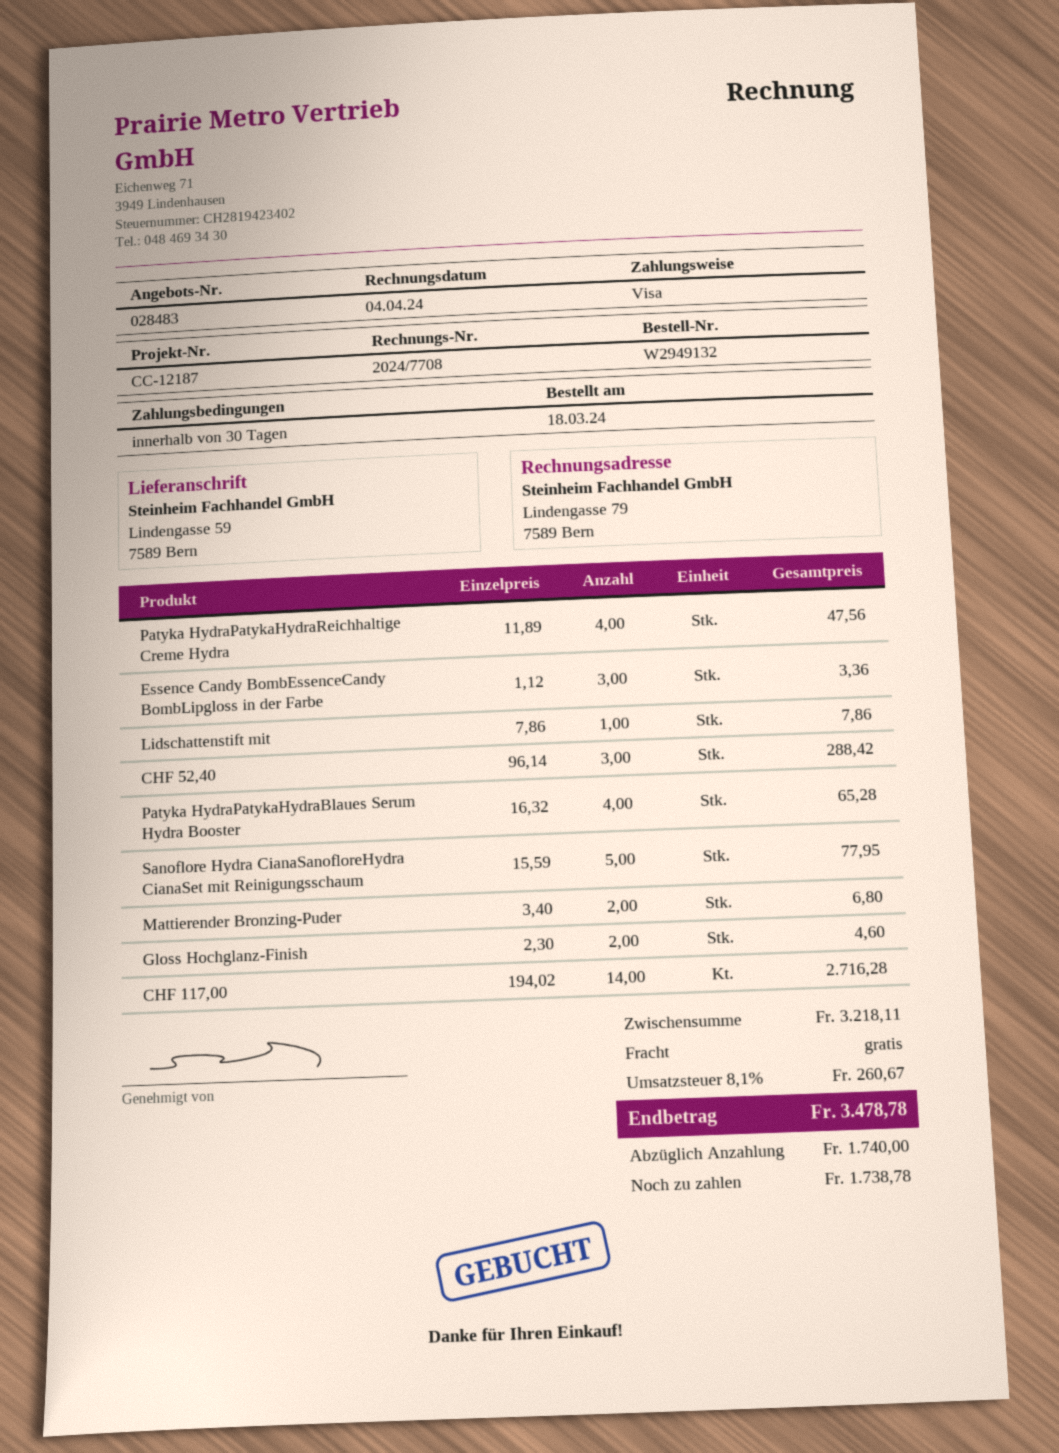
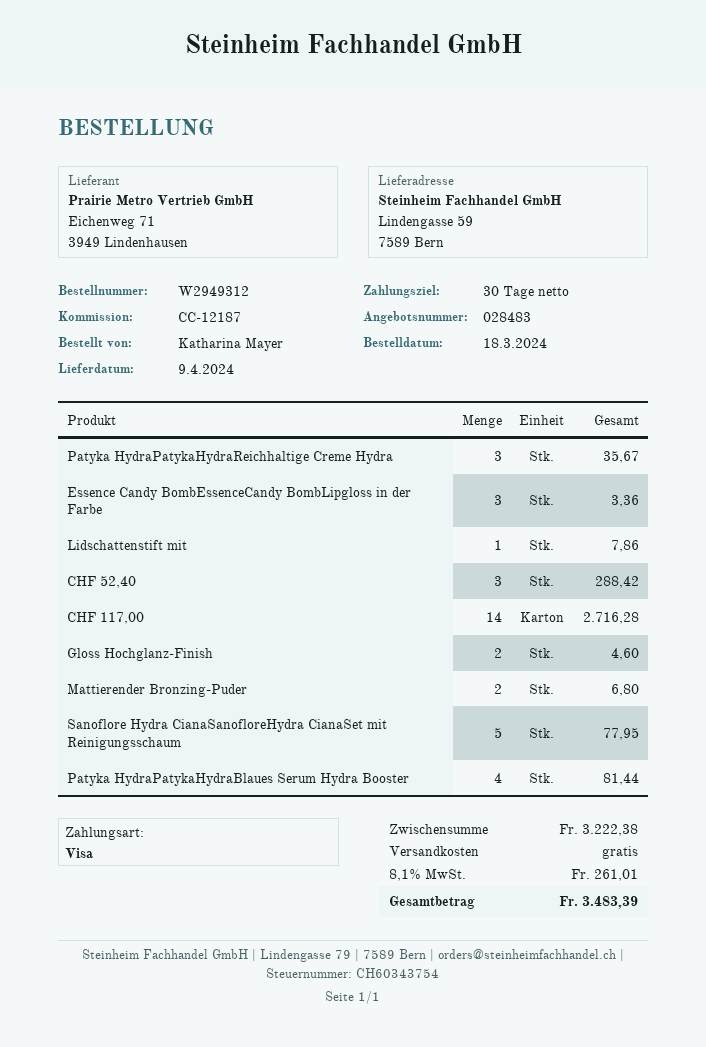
order number: W2949132 -> W2949312
Patyka HydraPatykaHydraReichhaltige Creme Hydra: 4 for 47.56 -> 3 for 35.67
Patyka HydraPatykaHydraBlaues Serum Hydra Booster: 4 for 65.28 -> 4 for 81.44
subtotal: 3218.11 -> 3222.38
tax: 8.1% = 260.67 -> 8.1% = 261.01
total: 3478.78 -> 3483.39

